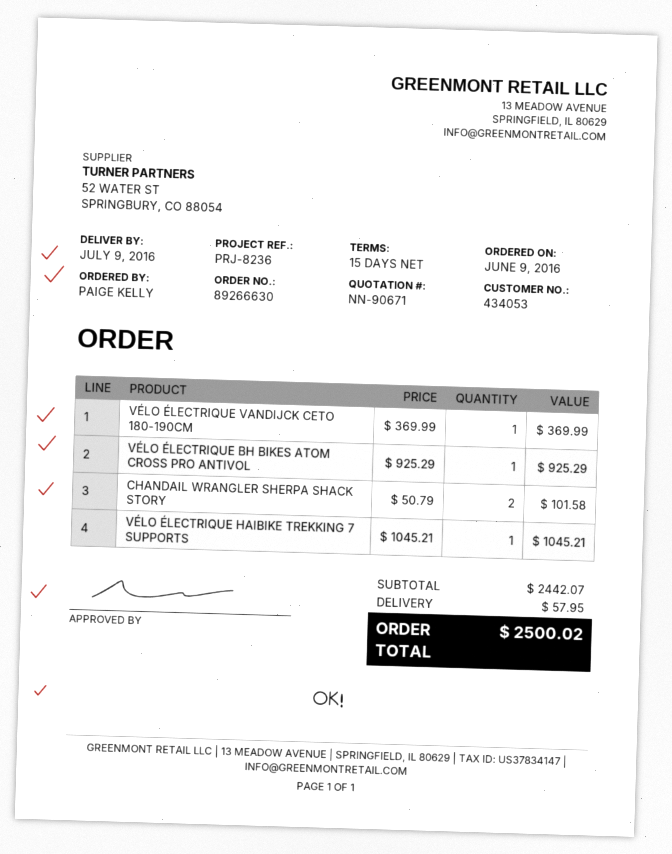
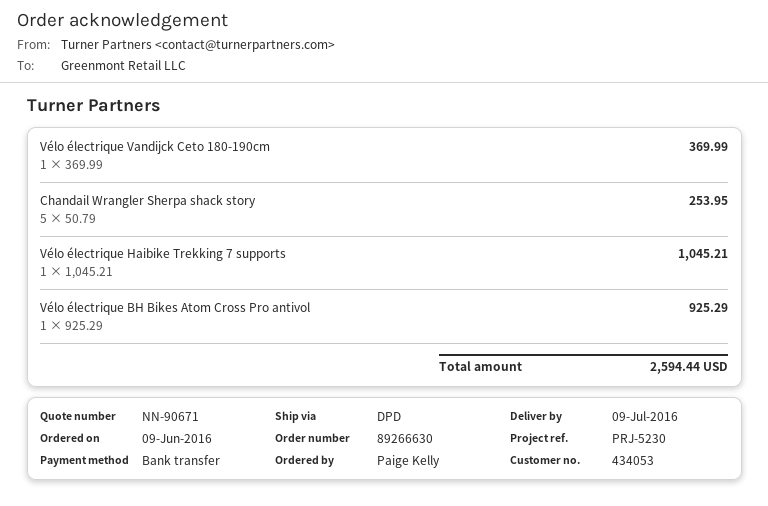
reference: PRJ-8236 -> PRJ-5230
CHANDAIL WRANGLER SHERPA SHACK STORY: 2 x 50.79 = 101.58 -> 5 x 50.79 = 253.95
shipping: 57.95 -> none
total: 2500.02 -> 2594.44

